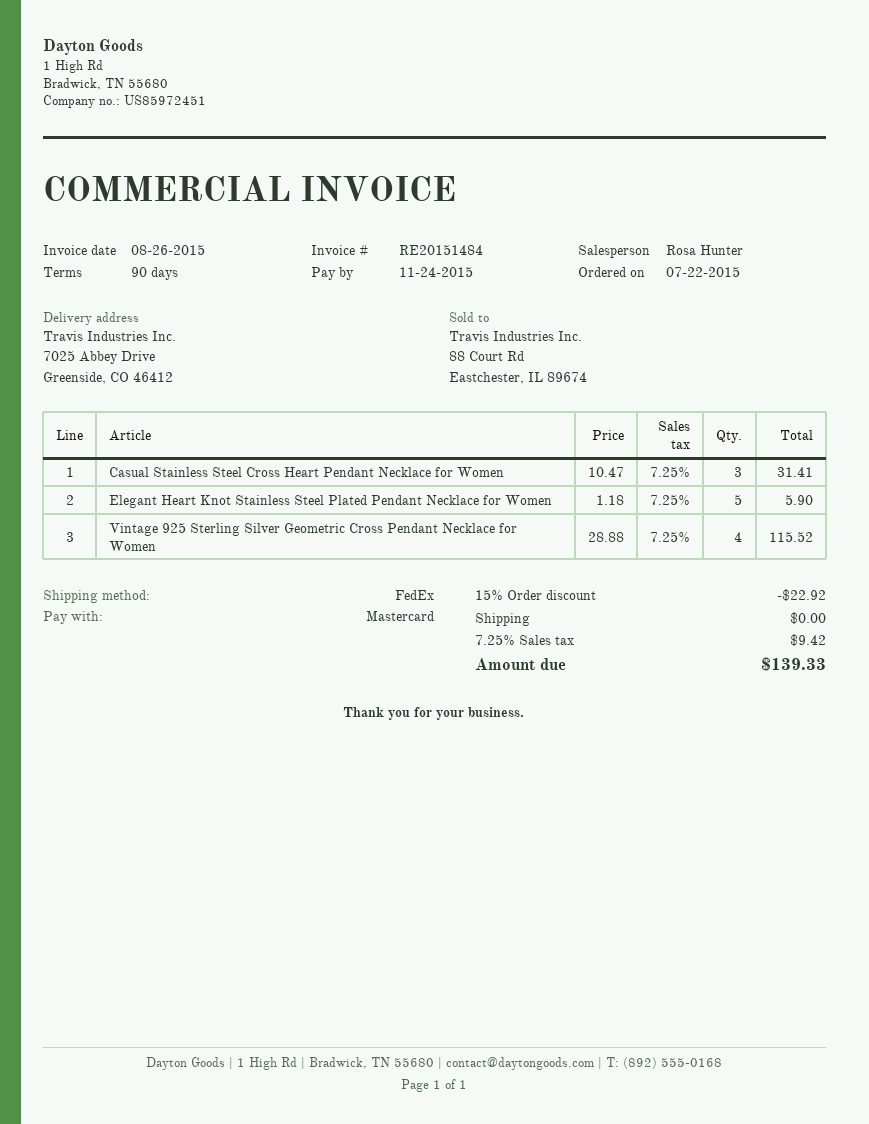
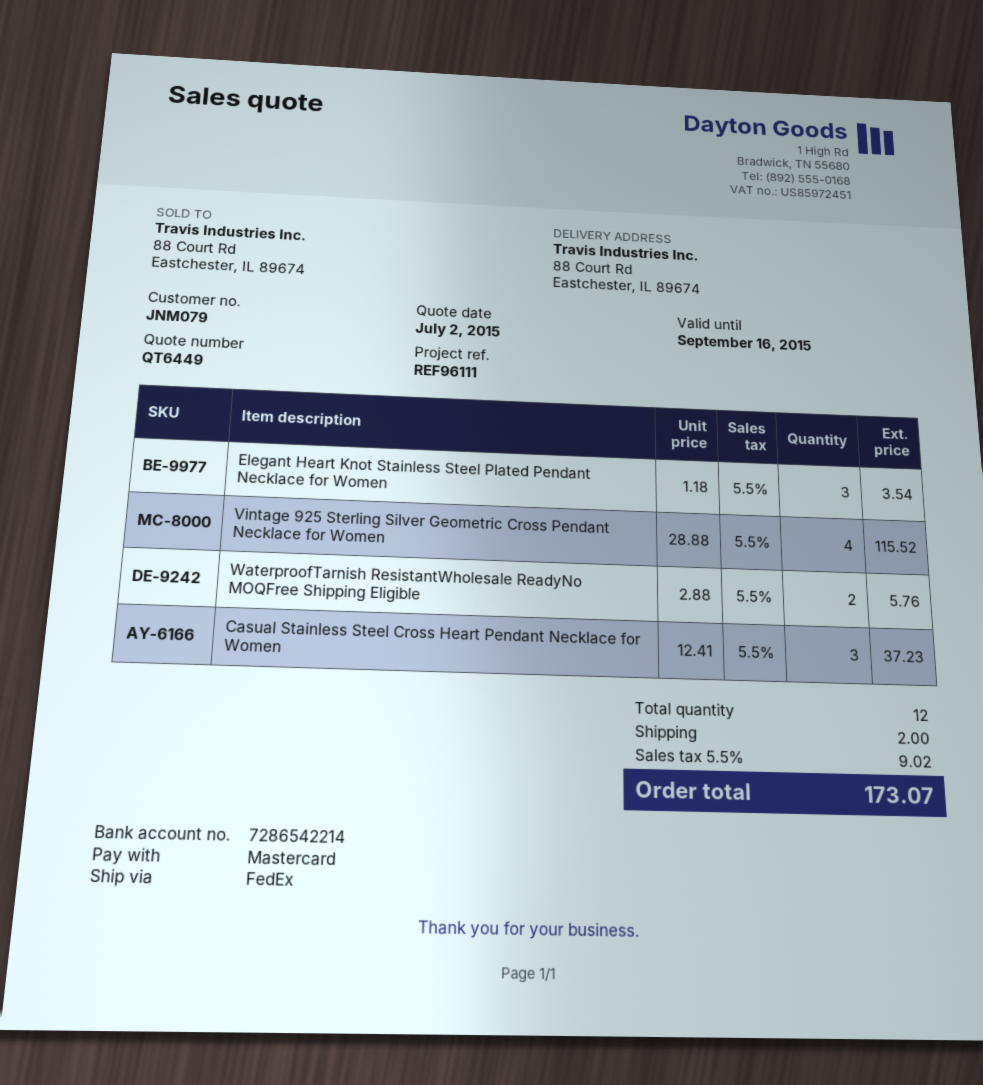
ship to: 7025 Abbey Drive, Greenside, CO 46412 -> 88 Court Rd, Eastchester, IL 89674
Casual Stainless Steel Cross Heart Pendant Necklace for Women: 3 x 10.47 = 31.41 -> 3 x 12.41 = 37.23
Elegant Heart Knot Stainless Steel Plated Pendant Necklace for Women: 5 x 1.18 = 5.90 -> 3 x 1.18 = 3.54
WaterproofTarnish ResistantWholesale ReadyNo MOQFree Shipping Eligible: none -> 2 x 2.88 = 5.76
discount: 15% = 22.92 -> none
shipping: 0.00 -> 2.00
tax: 7.25% = 9.42 -> 5.5% = 9.02
total: 139.33 -> 173.07

